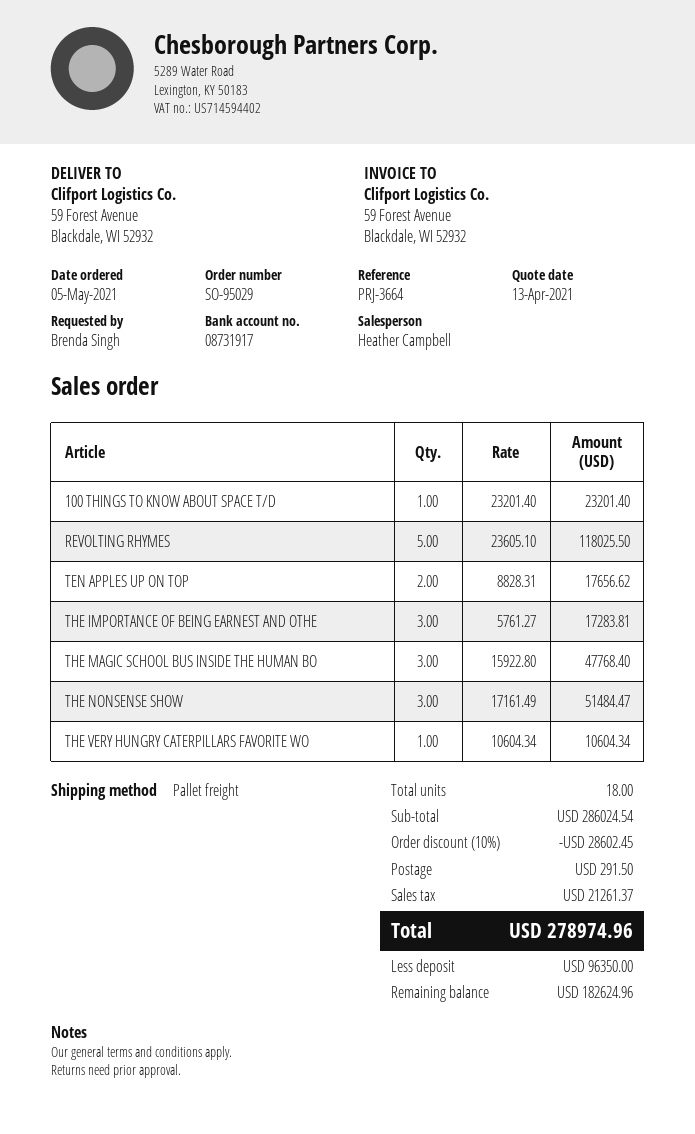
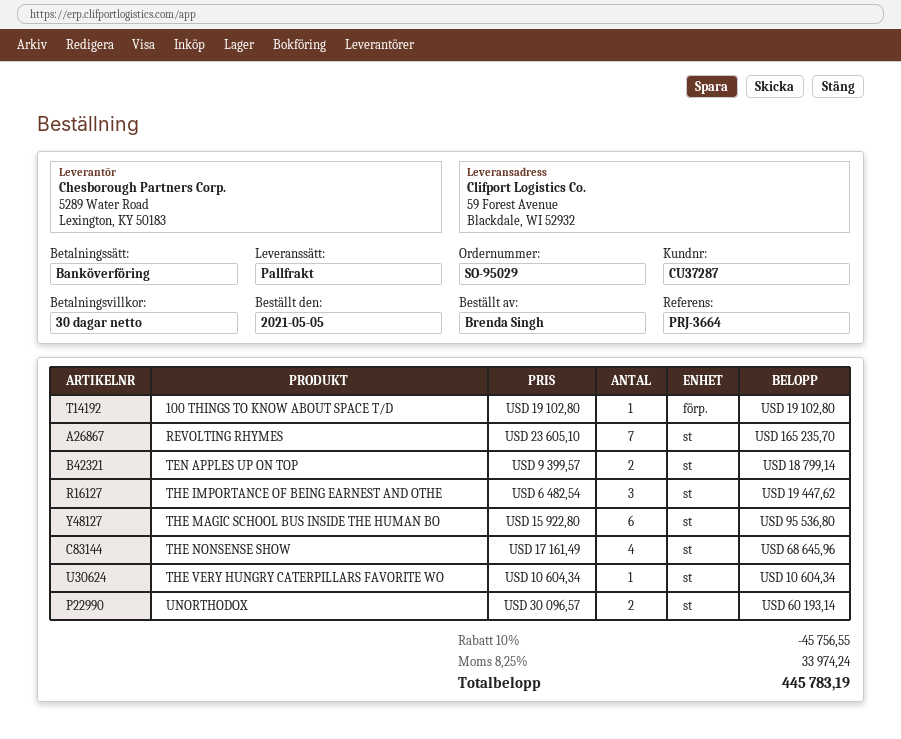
100 THINGS TO KNOW ABOUT SPACE T/D: 1 x 23201.40 = 23201.40 -> 1 x 19102.80 = 19102.80
REVOLTING RHYMES: 5 x 23605.10 = 118025.50 -> 7 x 23605.10 = 165235.70
TEN APPLES UP ON TOP: 2 x 8828.31 = 17656.62 -> 2 x 9399.57 = 18799.14
THE IMPORTANCE OF BEING EARNEST AND OTHE: 3 x 5761.27 = 17283.81 -> 3 x 6482.54 = 19447.62
THE MAGIC SCHOOL BUS INSIDE THE HUMAN BO: 3 x 15922.80 = 47768.40 -> 6 x 15922.80 = 95536.80
THE NONSENSE SHOW: 3 x 17161.49 = 51484.47 -> 4 x 17161.49 = 68645.96
UNORTHODOX: none -> 2 x 30096.57 = 60193.14
discount: 10% = 28602.45 -> 10% = 45756.55
shipping: 291.50 -> none
tax: 21261.37 -> 33974.24
total: 278974.96 -> 445783.19

